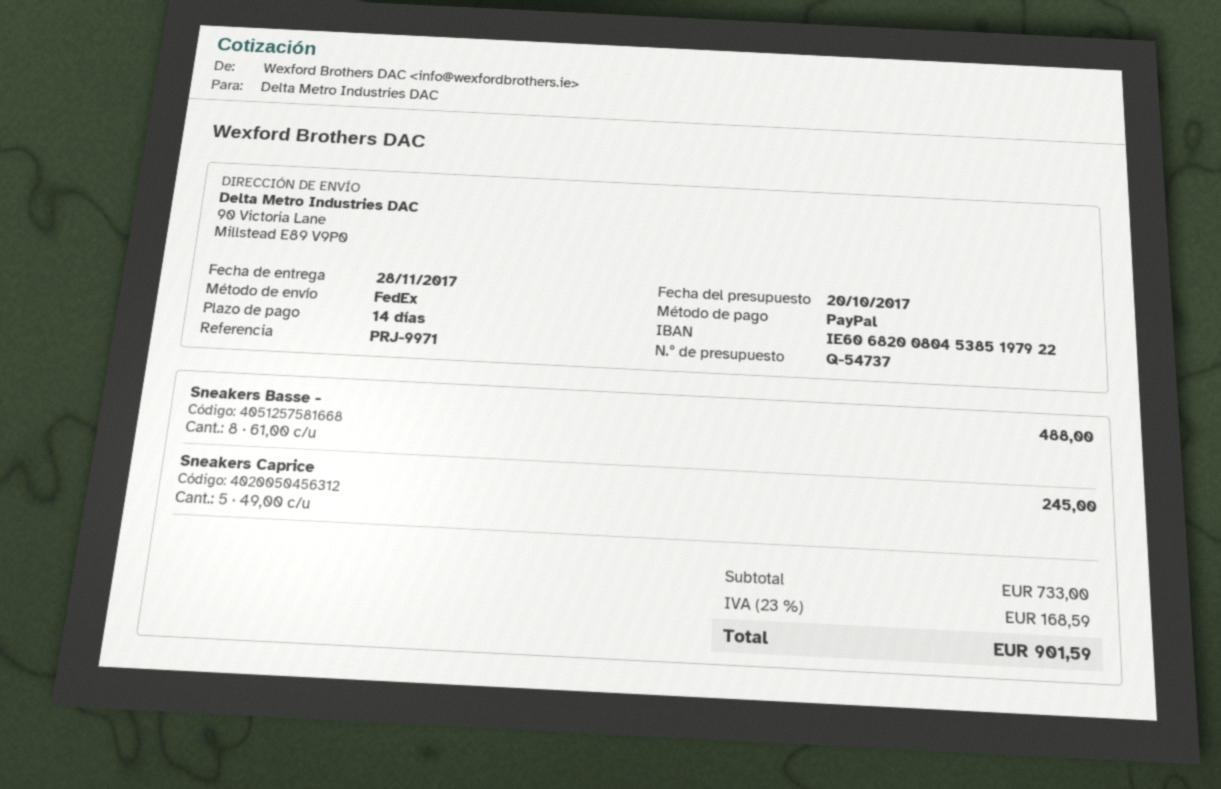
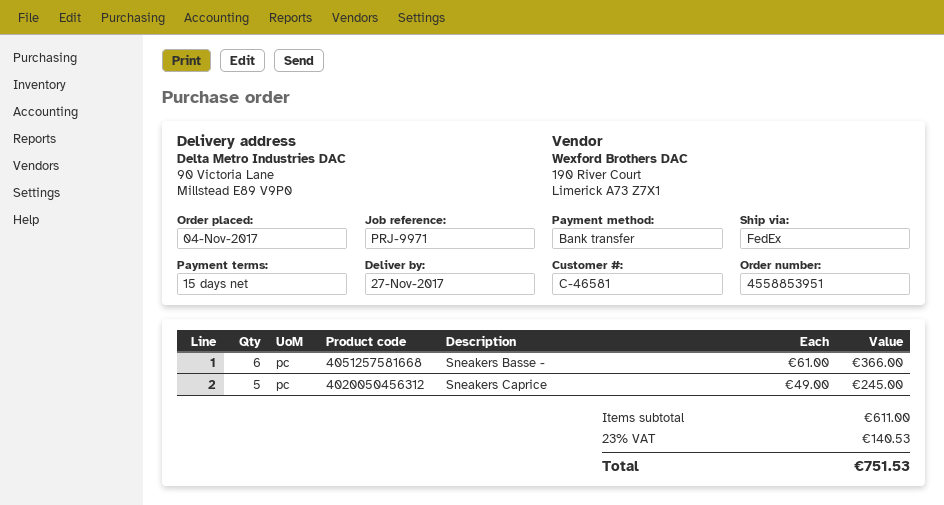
delivery date: 2017-11-28 -> 2017-11-27
payment terms: 14 days -> 15 days
payment method: PayPal -> bank transfer
Sneakers Basse -: 8 x 61.00 = 488.00 -> 6 x 61.00 = 366.00
subtotal: 733.00 -> 611.00
tax: 23% = 168.59 -> 23% = 140.53
total: 901.59 -> 751.53

